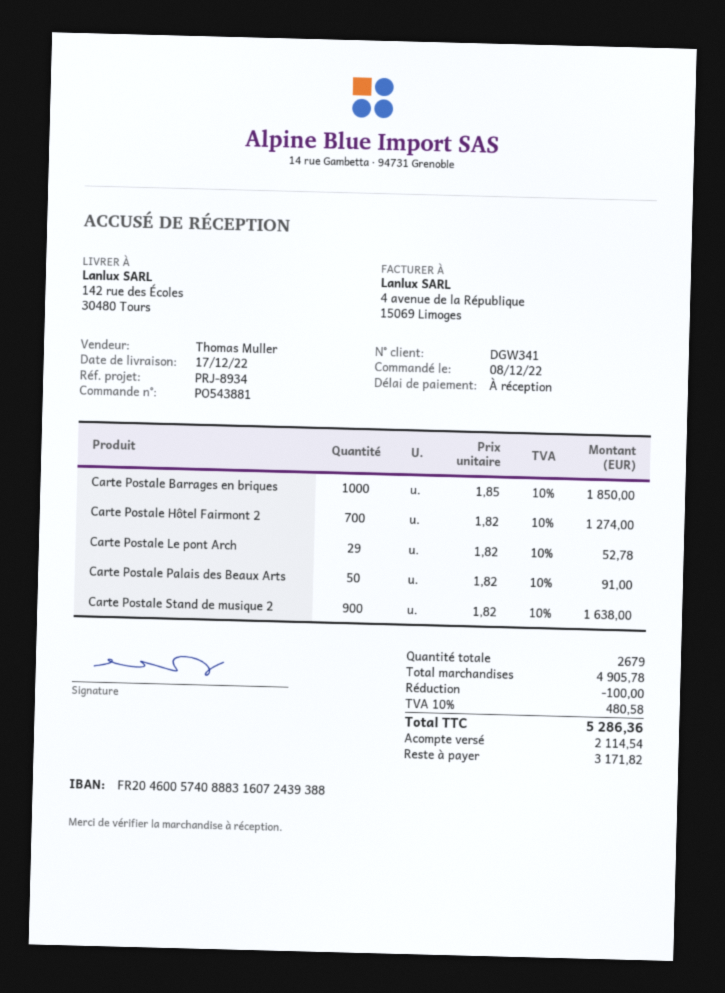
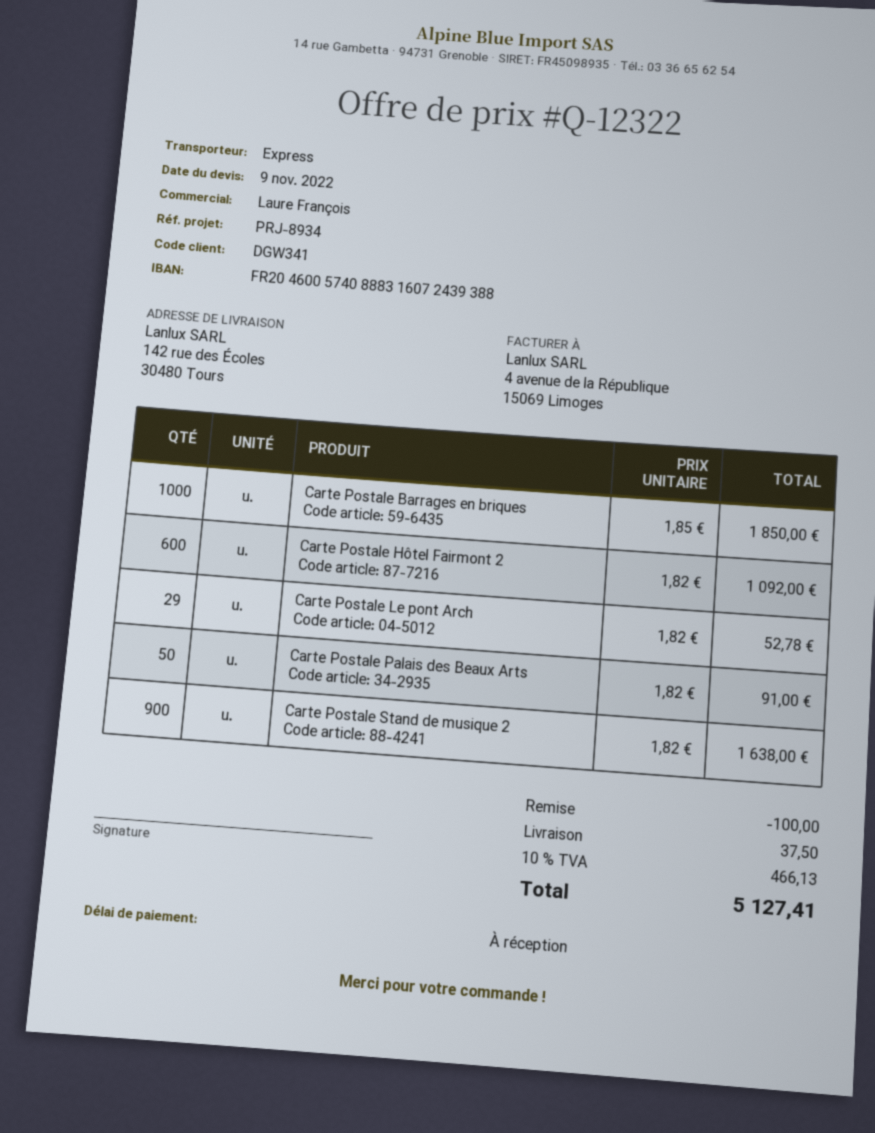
sales rep: Thomas Muller -> Laure François
Carte Postale Hôtel Fairmont 2: 700 x 1.82 = 1274.00 -> 600 x 1.82 = 1092.00
shipping: none -> 37.50
tax: 10% = 480.58 -> 10% = 466.13
total: 5286.36 -> 5127.41

